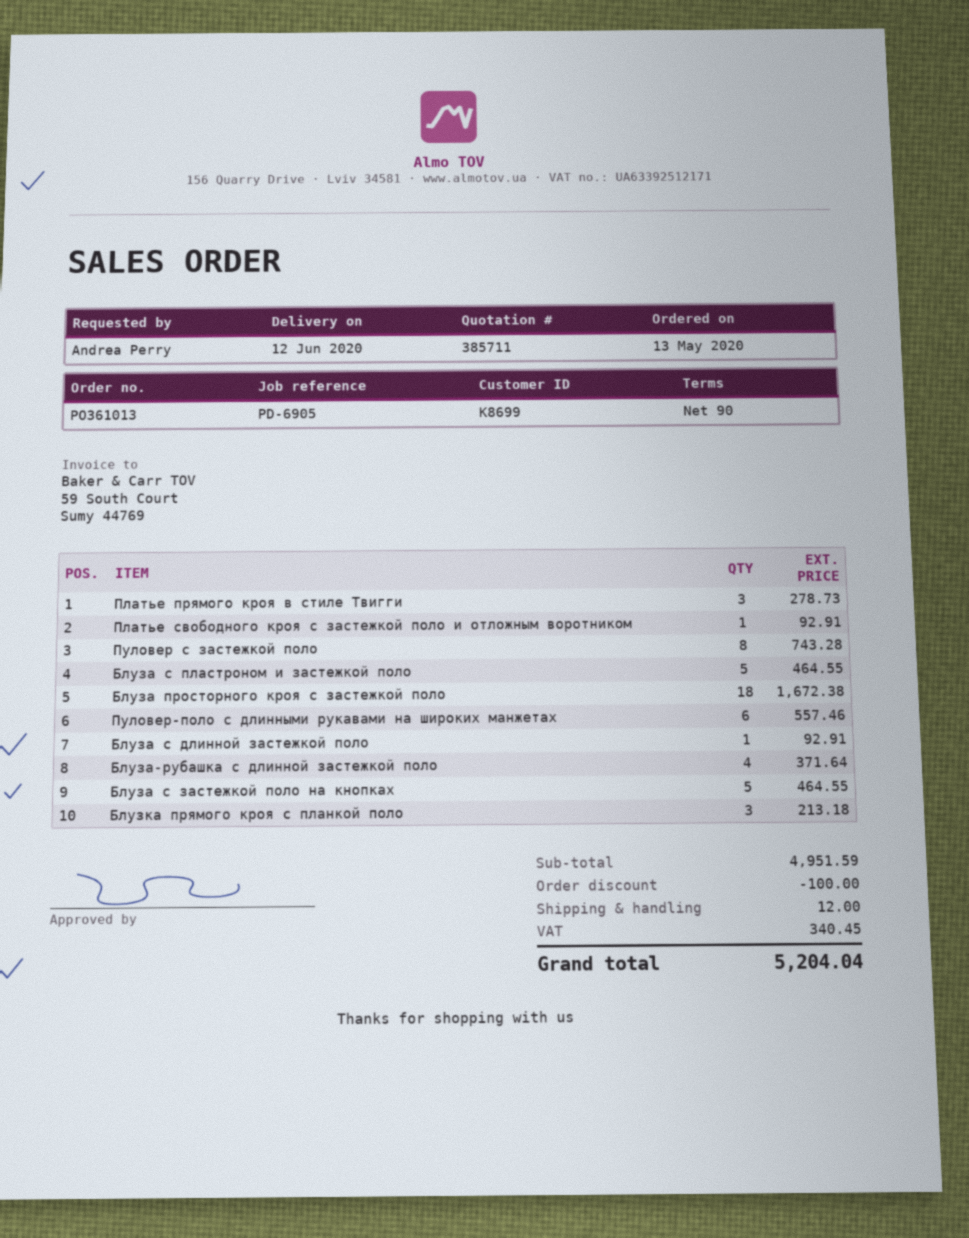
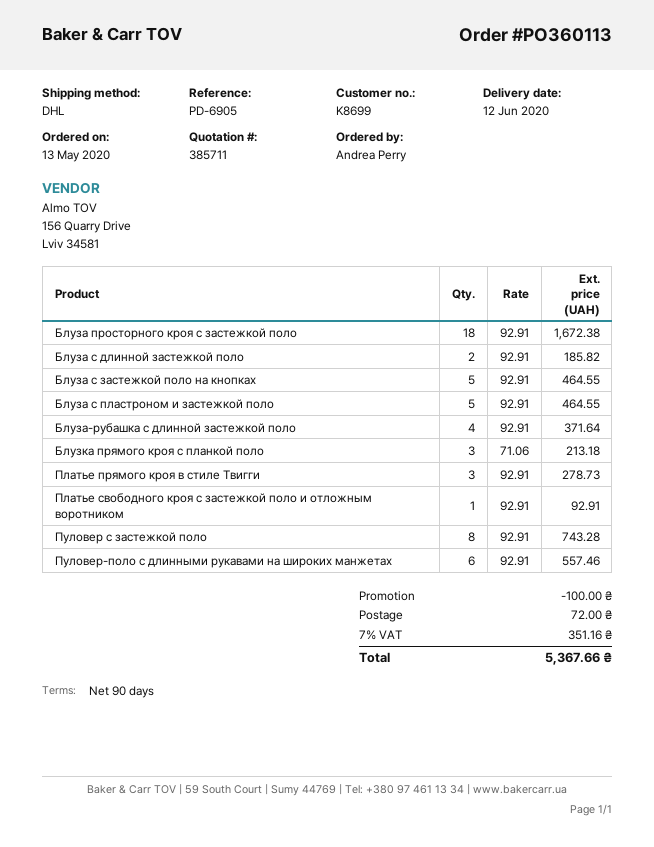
order number: PO361013 -> PO360113
Блуза с длинной застежкой поло: 1 for 92.91 -> 2 for 185.82
shipping: 12.00 -> 72.00
tax: 340.45 -> 351.16
total: 5204.04 -> 5367.66

